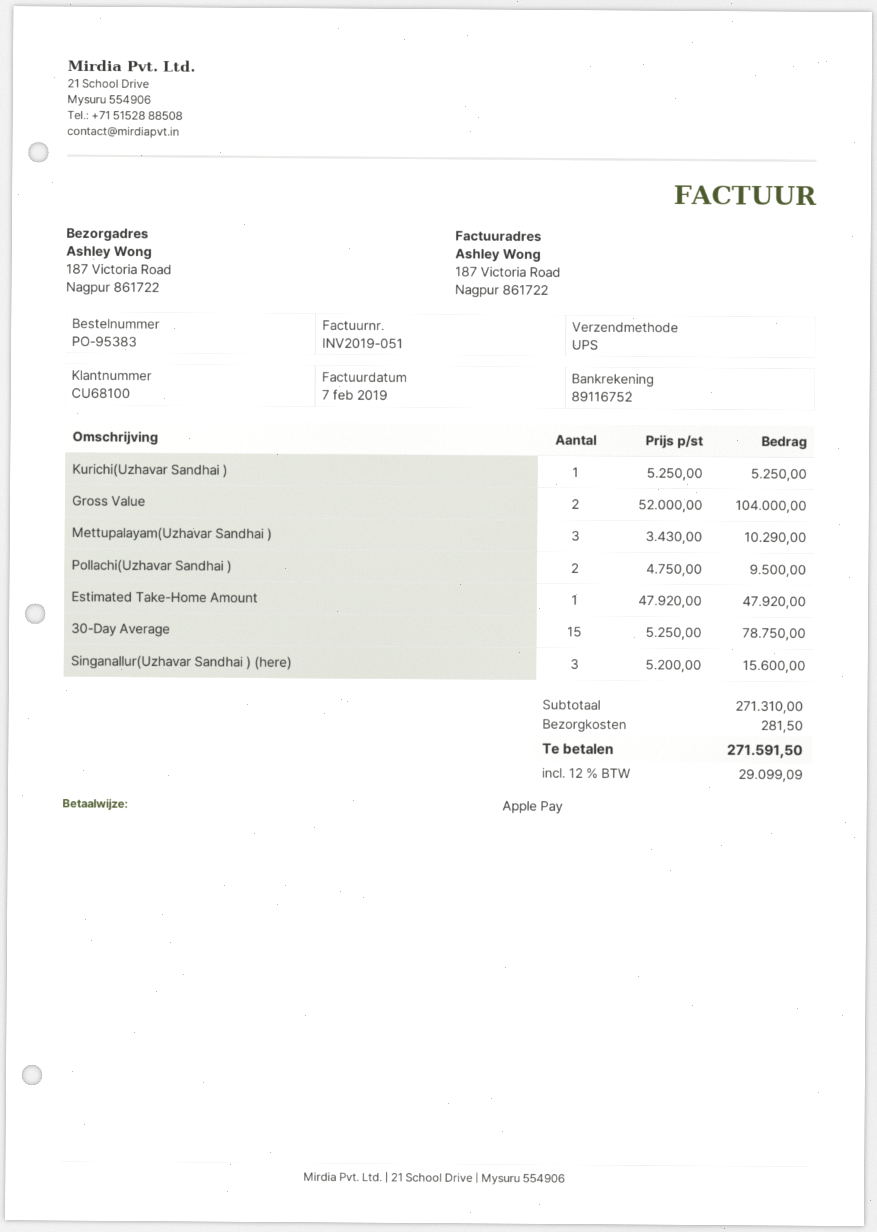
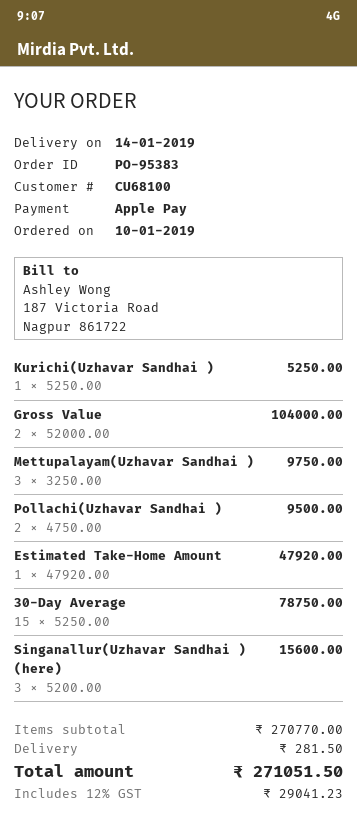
Mettupalayam(Uzhavar Sandhai ): 3 x 3430.00 = 10290.00 -> 3 x 3250.00 = 9750.00
subtotal: 271310.00 -> 270770.00
tax: 12% = 29099.09 -> 12% = 29041.23
total: 271591.50 -> 271051.50

